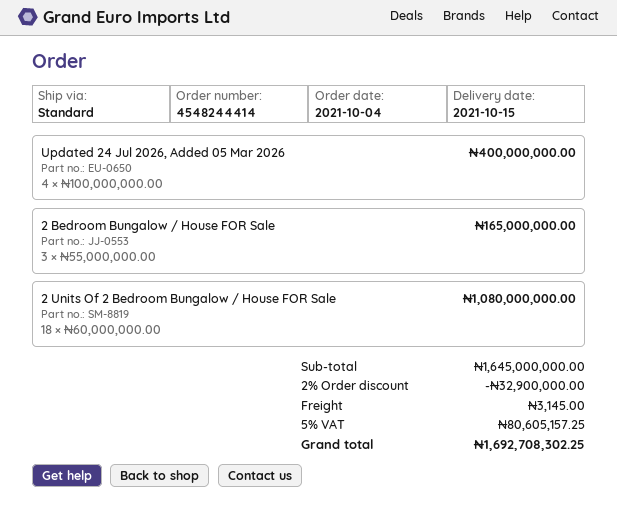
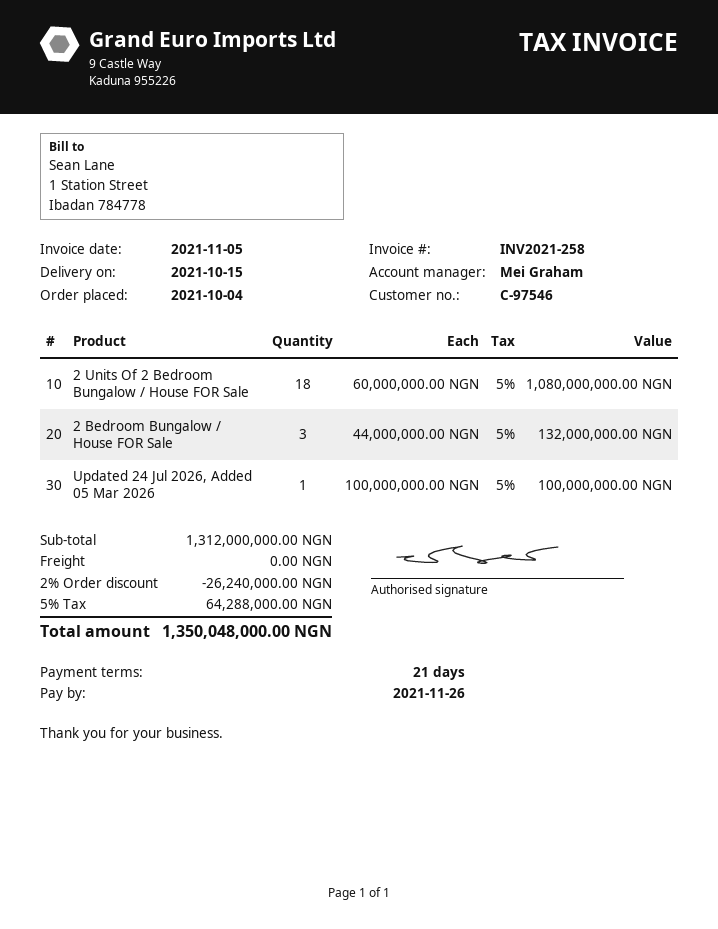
Updated 24 Jul 2026, Added 05 Mar 2026: 4 x 100000000.00 = 400000000.00 -> 1 x 100000000.00 = 100000000.00
2 Bedroom Bungalow / House FOR Sale: 3 x 55000000.00 = 165000000.00 -> 3 x 44000000.00 = 132000000.00
subtotal: 1645000000.00 -> 1312000000.00
discount: 2% = 32900000.00 -> 2% = 26240000.00
shipping: 3145.00 -> 0.00
tax: 5% = 80605157.25 -> 5% = 64288000.00
total: 1692708302.25 -> 1350048000.00

